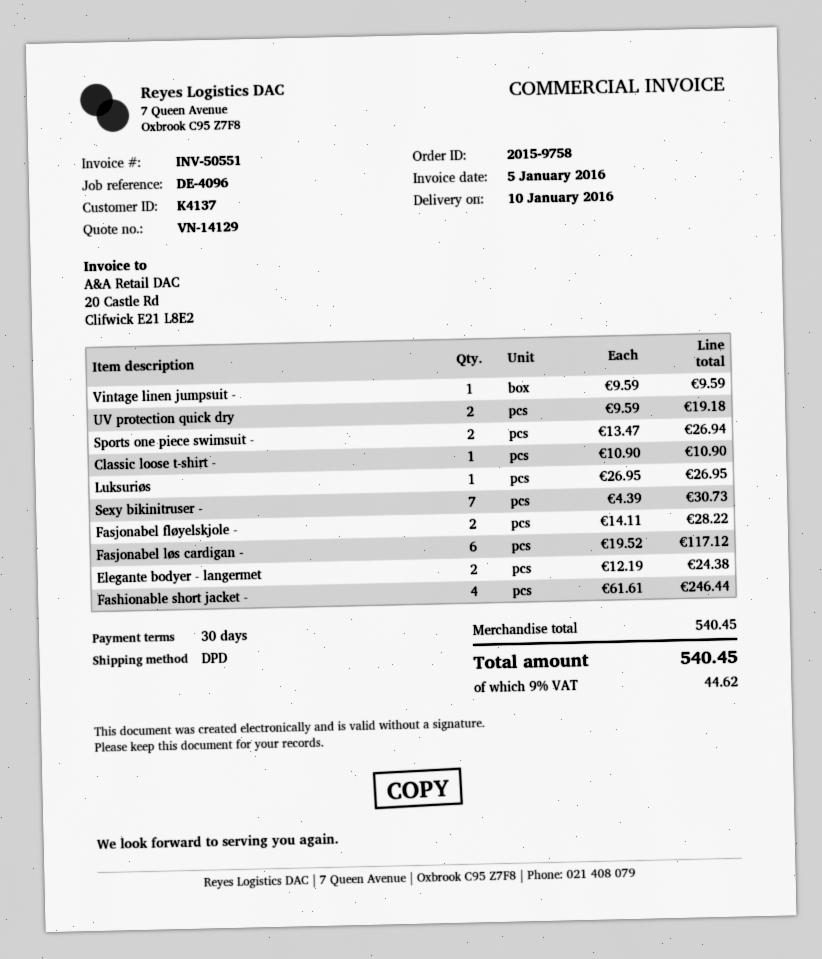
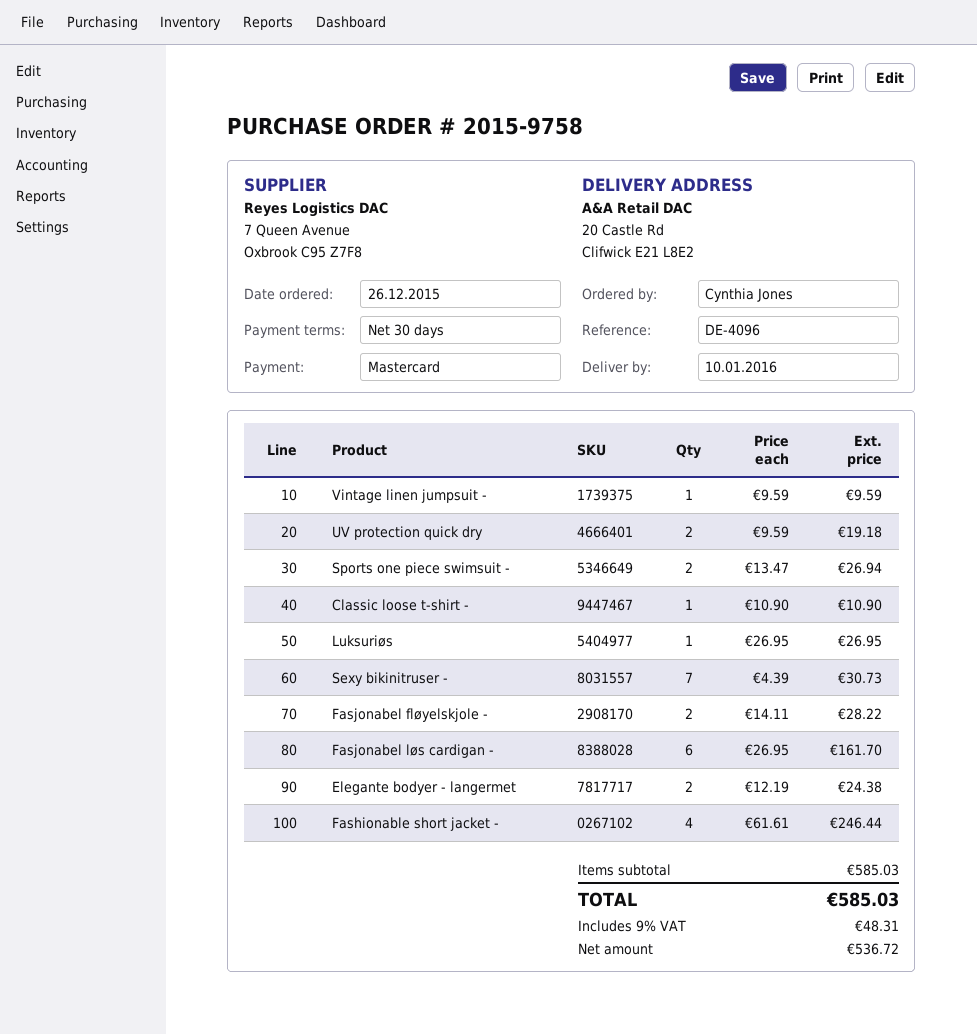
Fasjonabel løs cardigan -: 6 x 19.52 = 117.12 -> 6 x 26.95 = 161.70
subtotal: 540.45 -> 585.03
tax: 9% = 44.62 -> 9% = 48.31
total: 540.45 -> 585.03

